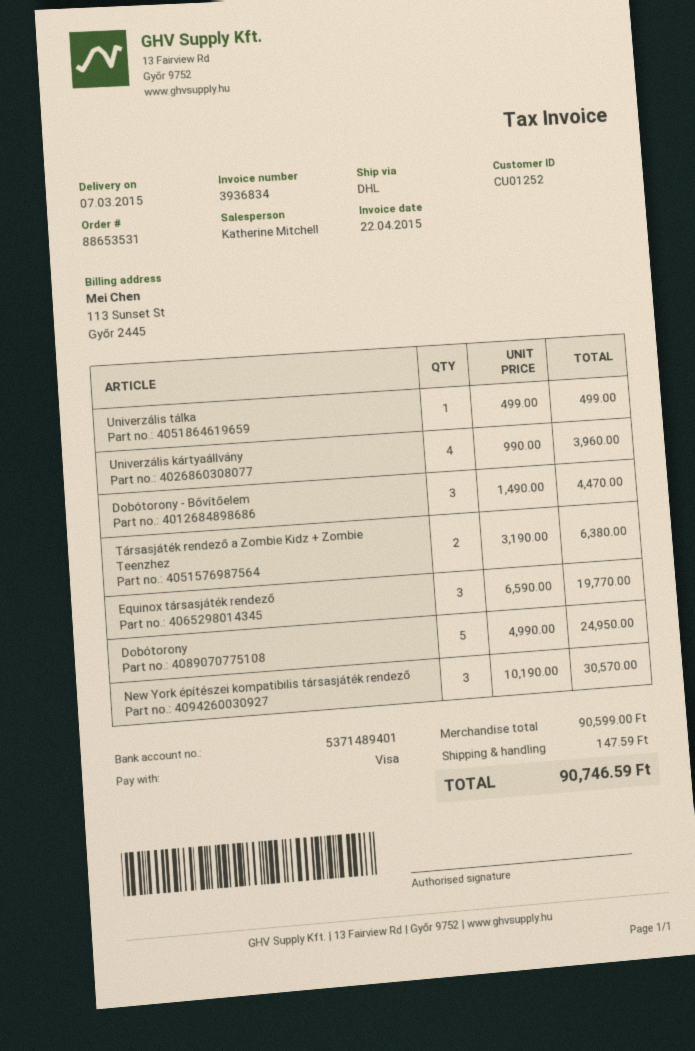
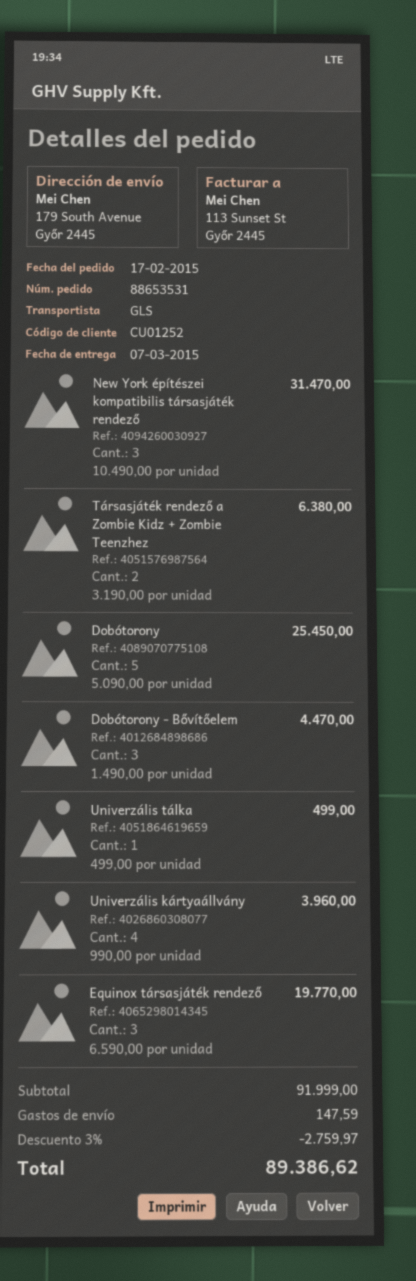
shipping method: DHL -> GLS
Dobótorony: 5 x 4990.00 = 24950.00 -> 5 x 5090.00 = 25450.00
New York építészei kompatibilis társasjáték rendező: 3 x 10190.00 = 30570.00 -> 3 x 10490.00 = 31470.00
subtotal: 90599.00 -> 91999.00
discount: none -> 3% = 2759.97
total: 90746.59 -> 89386.62

